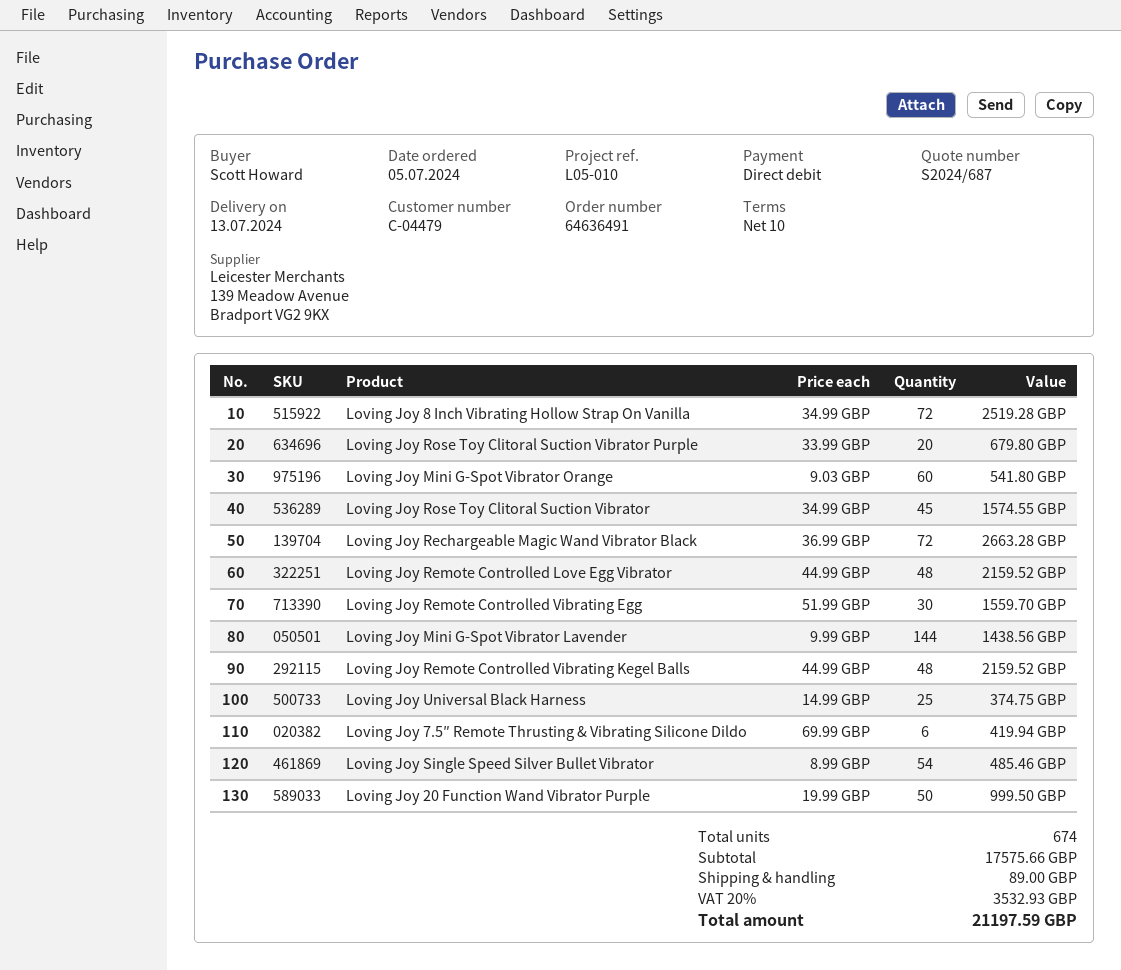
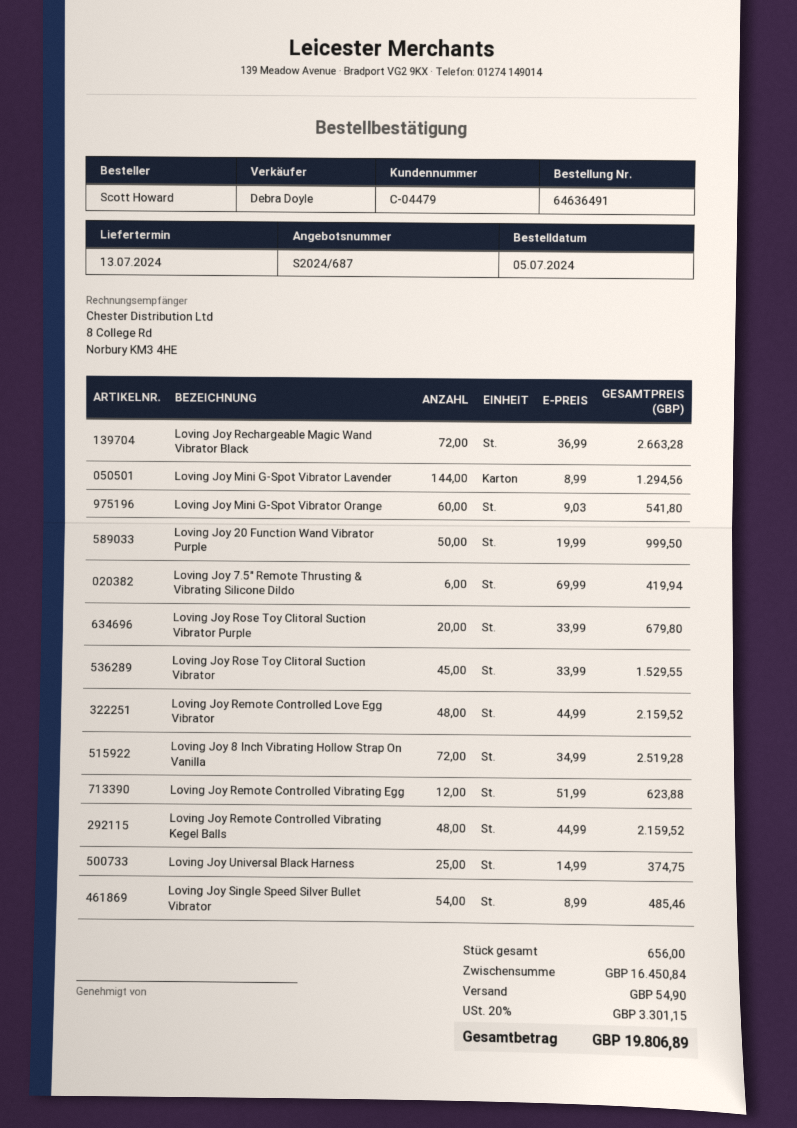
Loving Joy Rose Toy Clitoral Suction Vibrator: 45 x 34.99 = 1574.55 -> 45 x 33.99 = 1529.55
Loving Joy Remote Controlled Vibrating Egg: 30 x 51.99 = 1559.70 -> 12 x 51.99 = 623.88
Loving Joy Mini G-Spot Vibrator Lavender: 144 x 9.99 = 1438.56 -> 144 x 8.99 = 1294.56
total quantity: 674 -> 656
subtotal: 17575.66 -> 16450.84
shipping: 89.00 -> 54.90
tax: 20% = 3532.93 -> 20% = 3301.15
total: 21197.59 -> 19806.89

